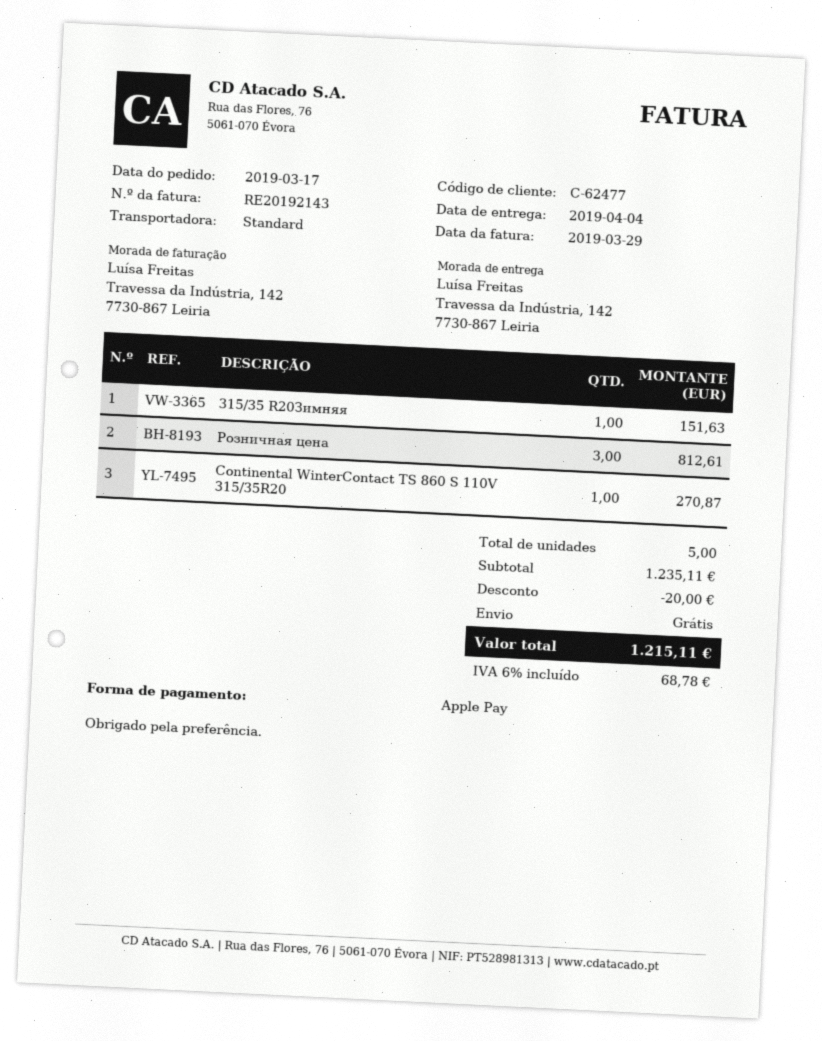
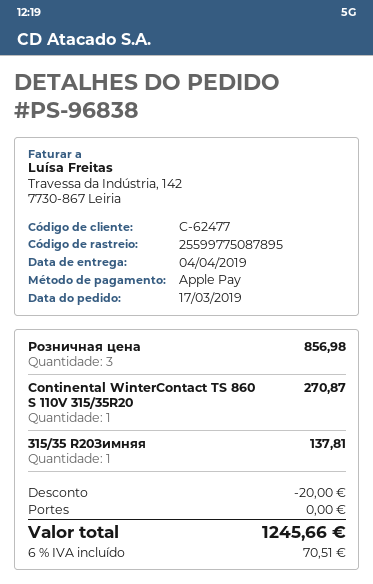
315/35 R20Зимняя: 1 for 151.63 -> 1 for 137.81
Розничная цена: 3 for 812.61 -> 3 for 856.98
tax: 6% = 68.78 -> 6% = 70.51
total: 1215.11 -> 1245.66

